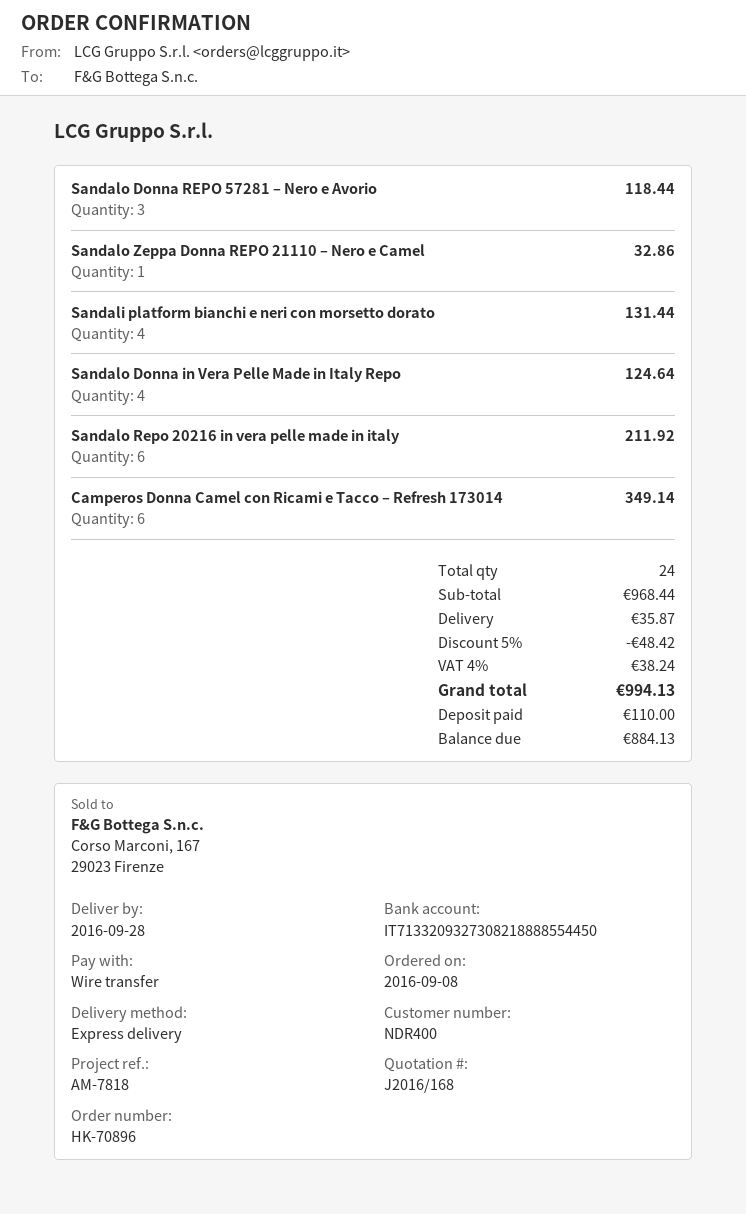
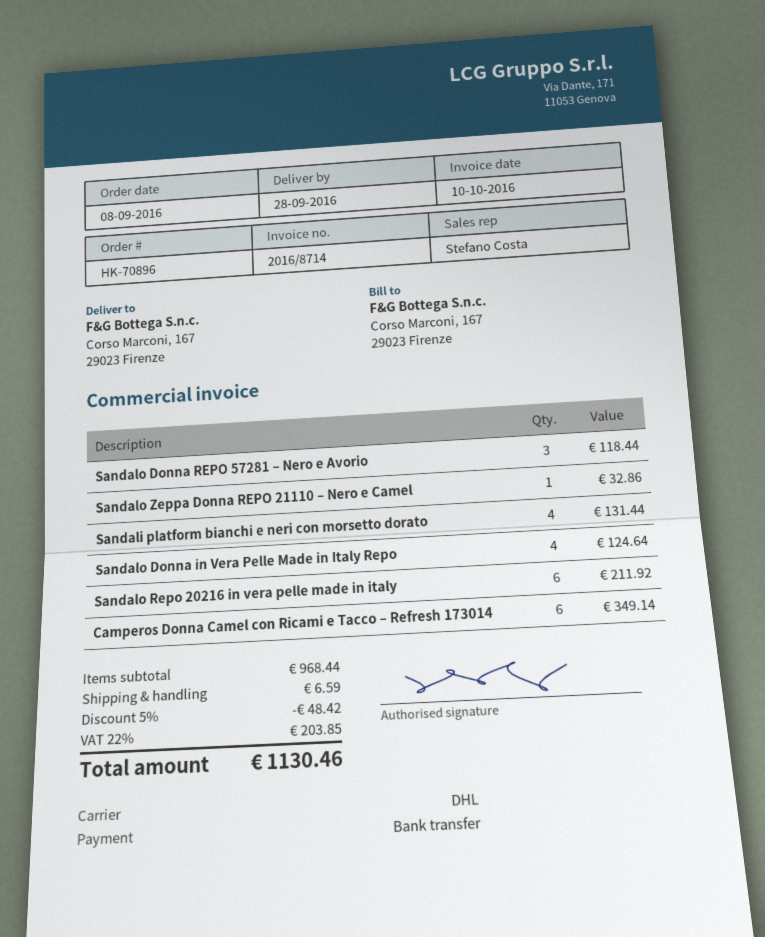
shipping method: express -> DHL
shipping: 35.87 -> 6.59
tax: 4% = 38.24 -> 22% = 203.85
total: 994.13 -> 1130.46

